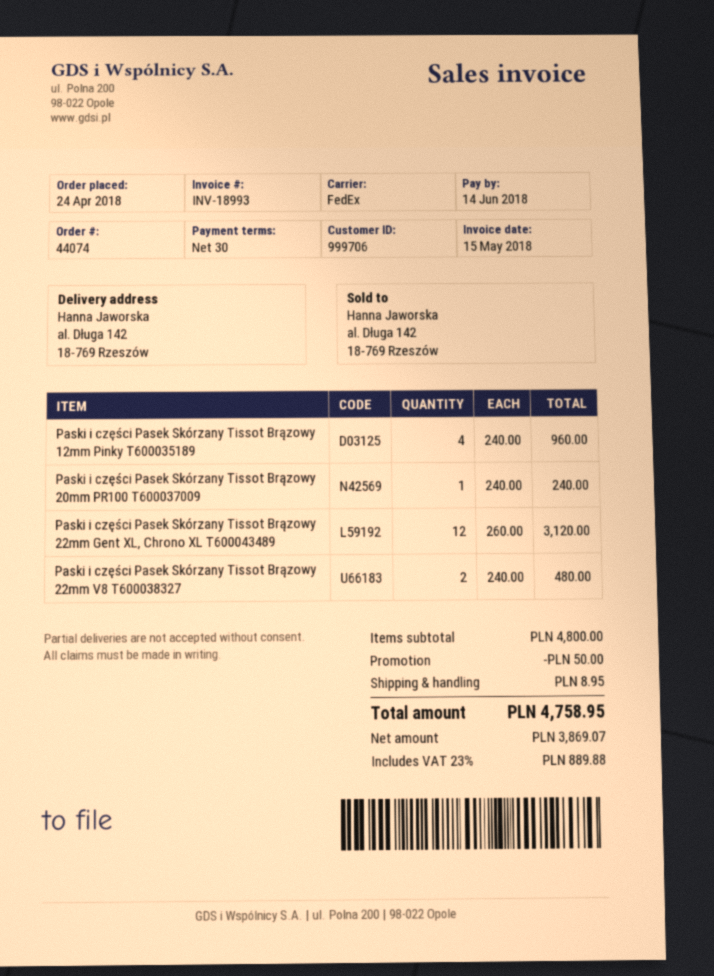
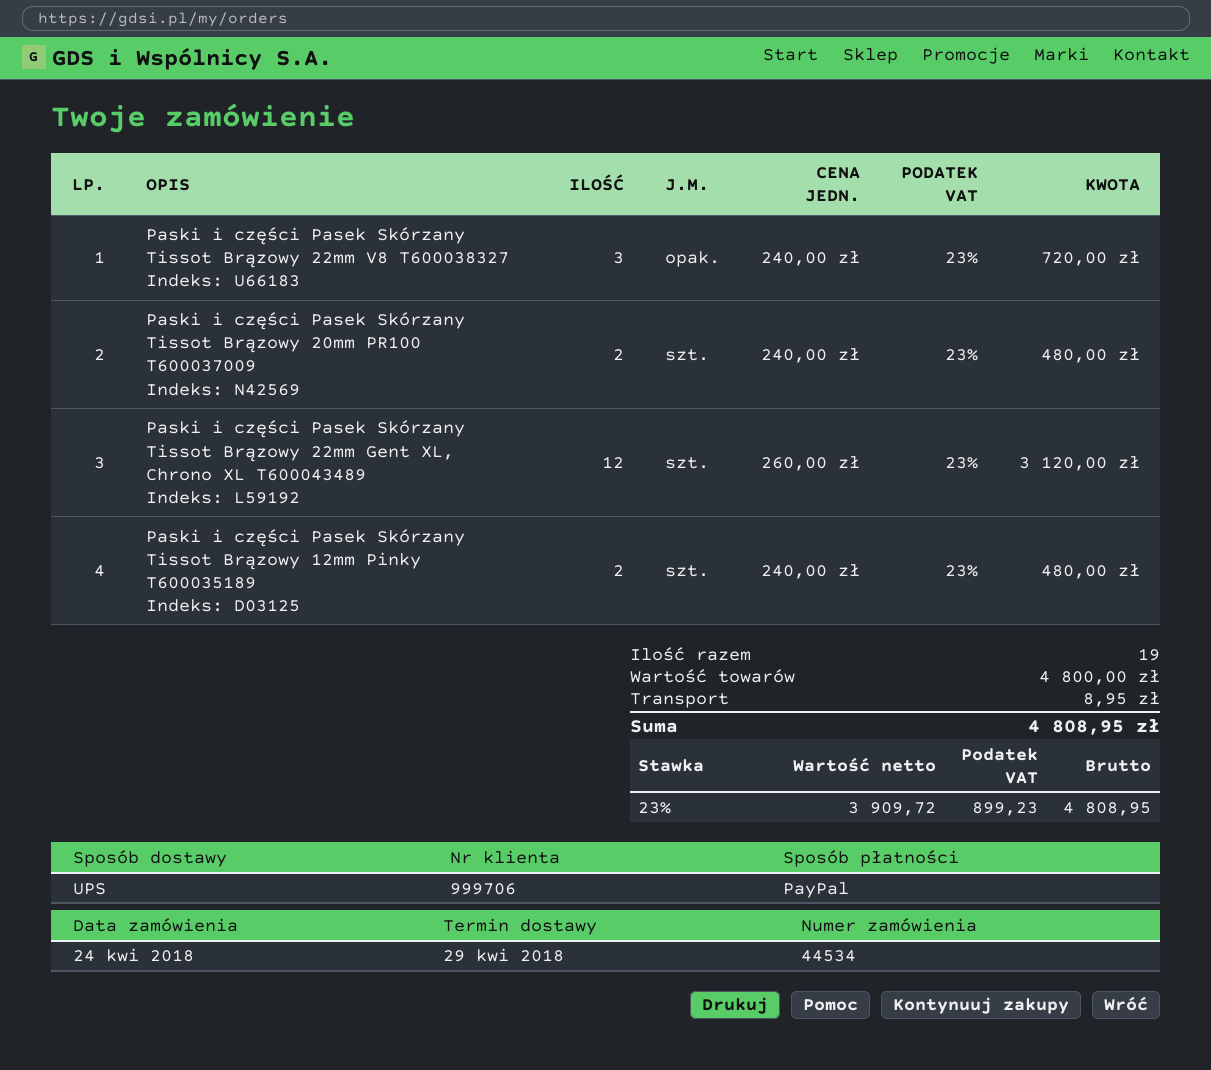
order number: 44074 -> 44534
shipping method: FedEx -> UPS
Paski i części Pasek Skórzany Tissot Brązowy 12mm Pinky T600035189: 4 x 240.00 = 960.00 -> 2 x 240.00 = 480.00
Paski i części Pasek Skórzany Tissot Brązowy 20mm PR100 T600037009: 1 x 240.00 = 240.00 -> 2 x 240.00 = 480.00
Paski i części Pasek Skórzany Tissot Brązowy 22mm V8 T600038327: 2 x 240.00 = 480.00 -> 3 x 240.00 = 720.00
discount: 50.00 -> none
net: 3869.07 -> 3909.72
tax: 23% = 889.88 -> 23% = 899.23
total: 4758.95 -> 4808.95

